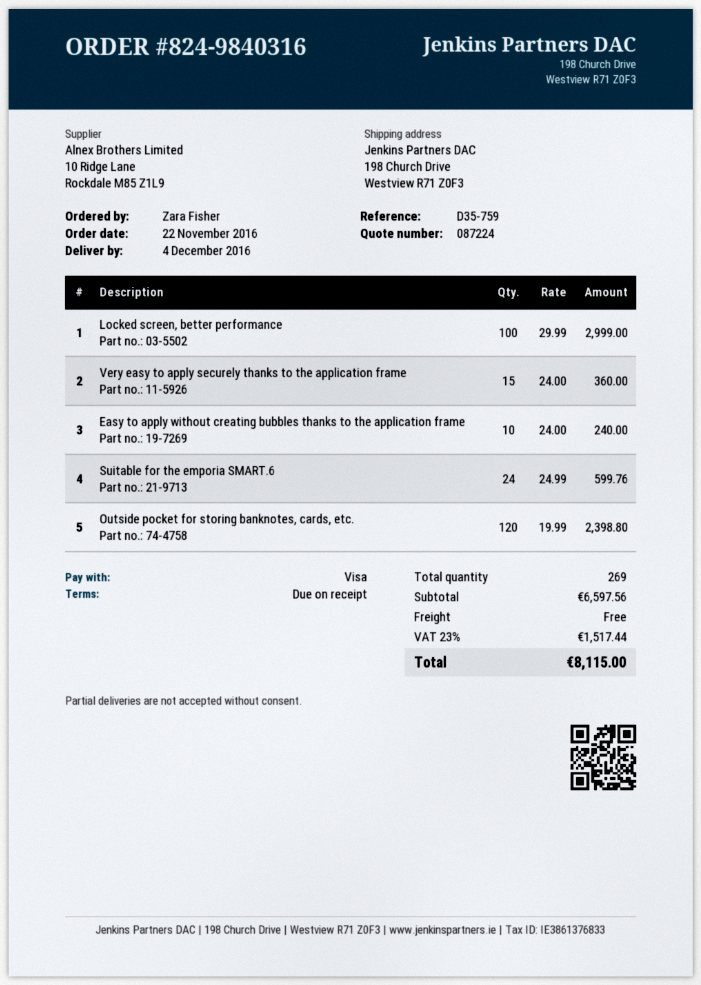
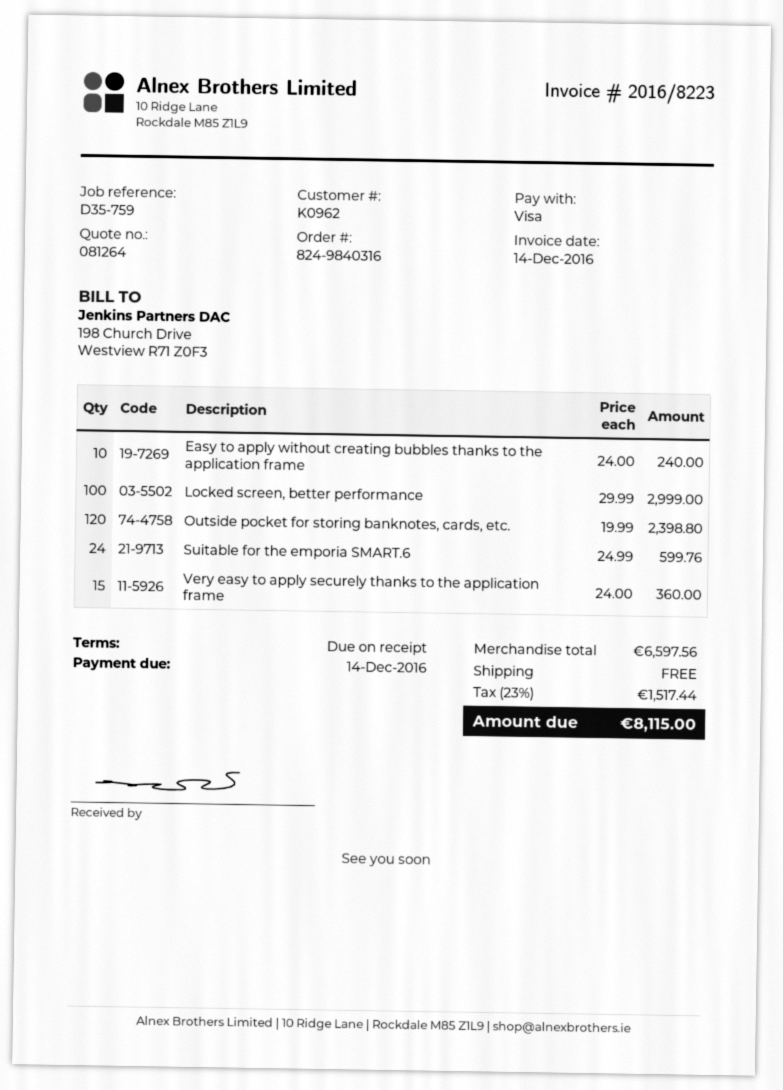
quote number: 087224 -> 081264

